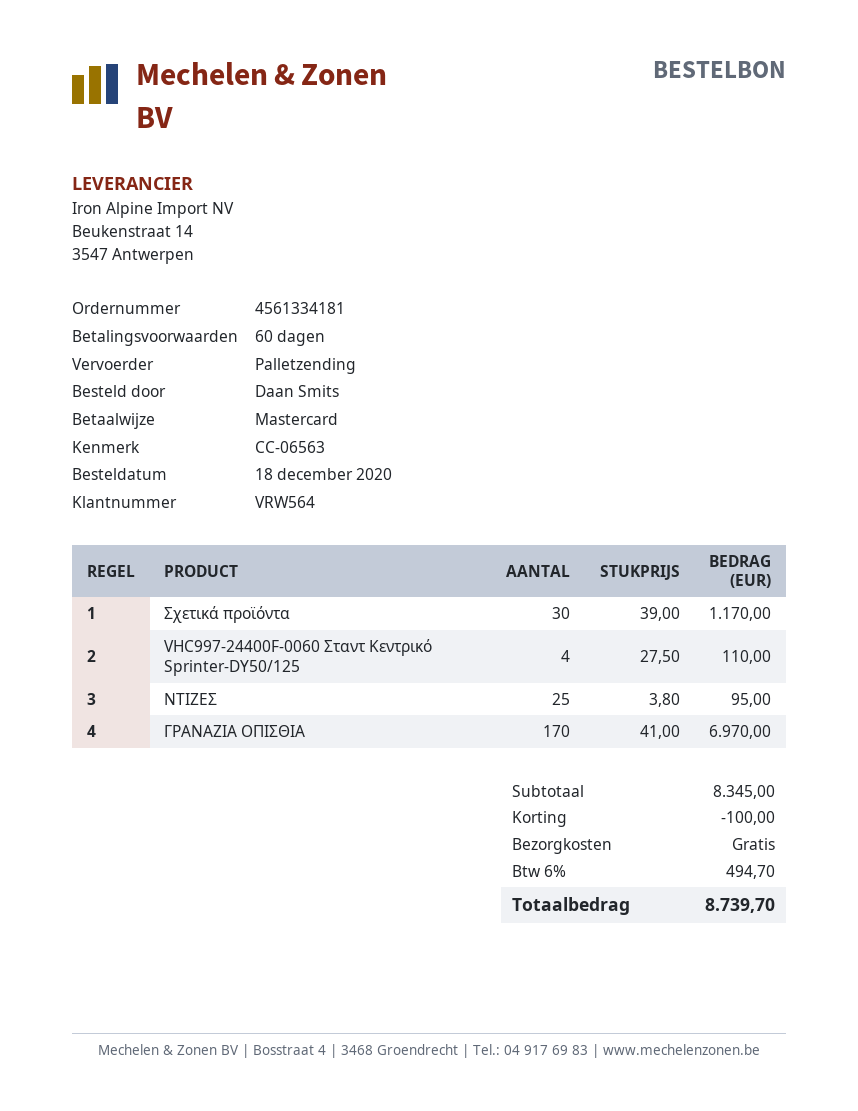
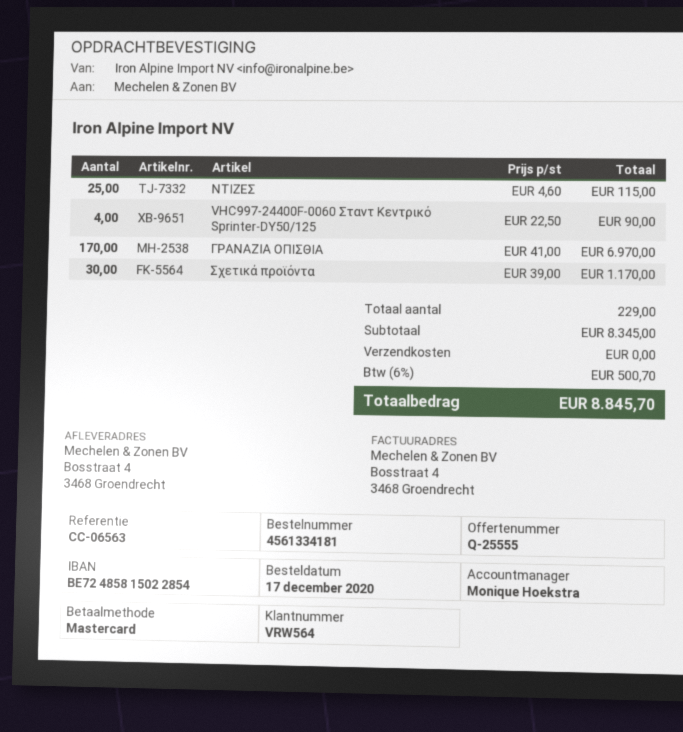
order date: 2020-12-18 -> 2020-12-17
VHC997-24400F-0060 Σταντ Κεντρικό Sprinter-DY50/125: 4 x 27.50 = 110.00 -> 4 x 22.50 = 90.00
ΝΤΙΖΕΣ: 25 x 3.80 = 95.00 -> 25 x 4.60 = 115.00
discount: 100.00 -> none
tax: 6% = 494.70 -> 6% = 500.70
total: 8739.70 -> 8845.70

